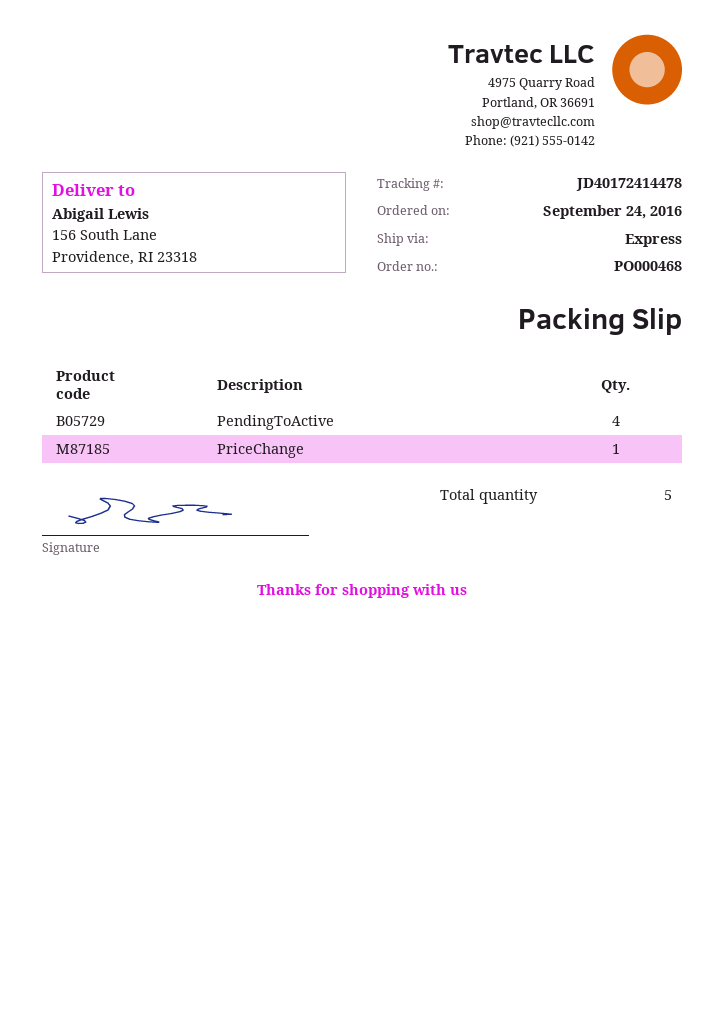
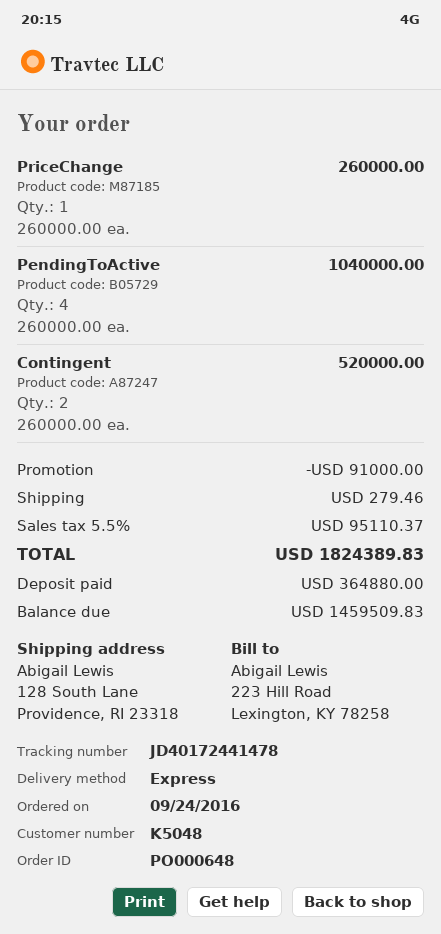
order number: PO000468 -> PO000648
tracking number: JD40172414478 -> JD40172441478
ship to: 156 South Lane, Providence, RI 23318 -> 128 South Lane, Providence, RI 23318
Contingent: none -> 2

